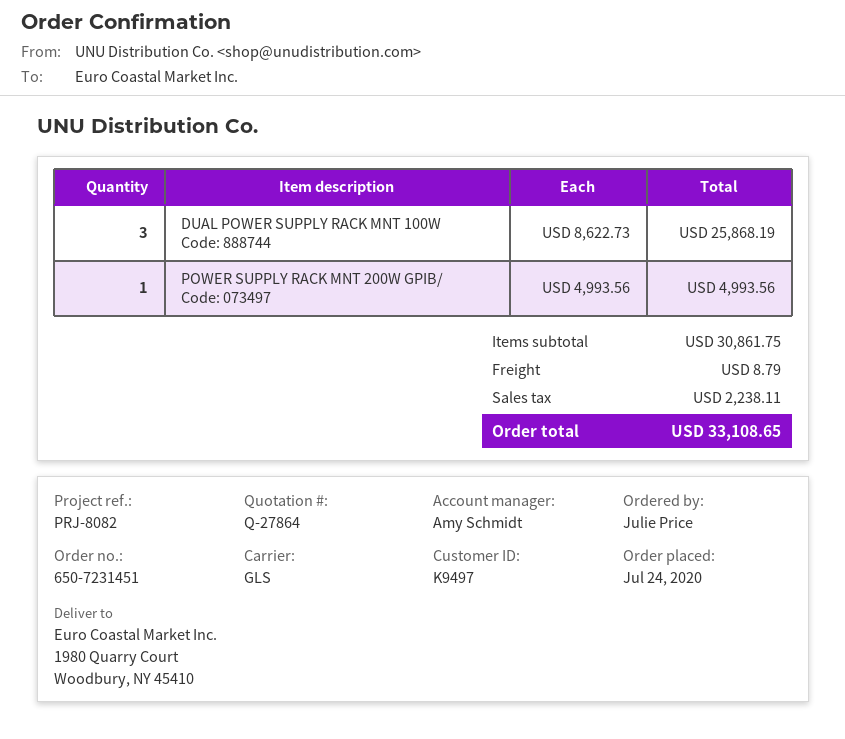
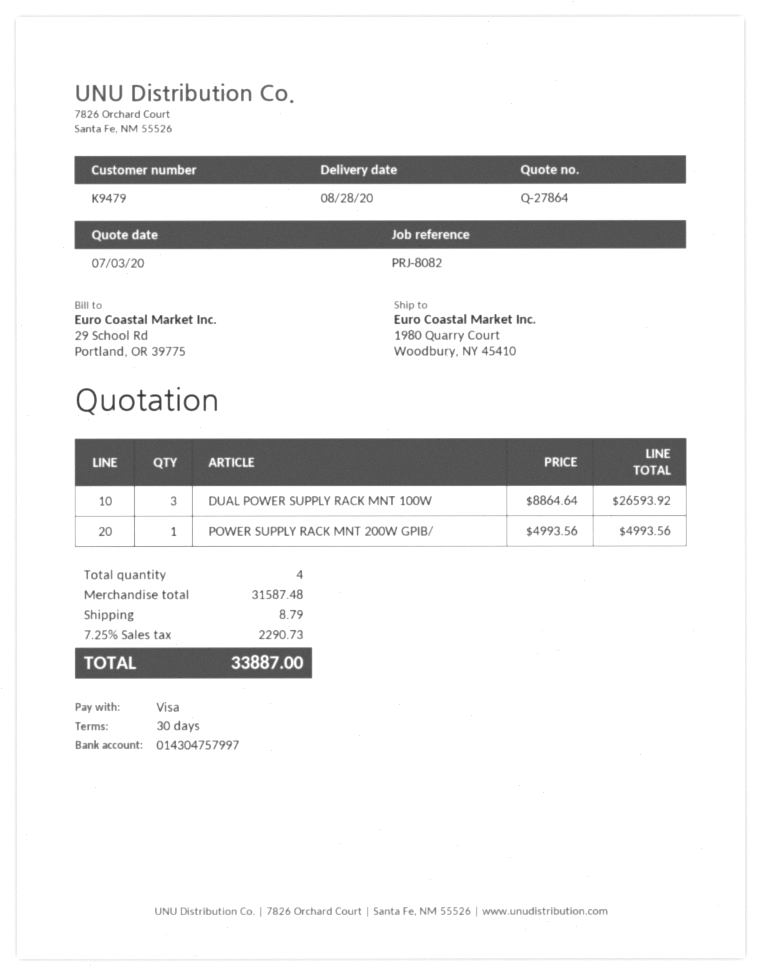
customer number: K9497 -> K9479
DUAL POWER SUPPLY RACK MNT 100W: 3 x 8622.73 = 25868.19 -> 3 x 8864.64 = 26593.92
subtotal: 30861.75 -> 31587.48
tax: 2238.11 -> 2290.73
total: 33108.65 -> 33887.00

